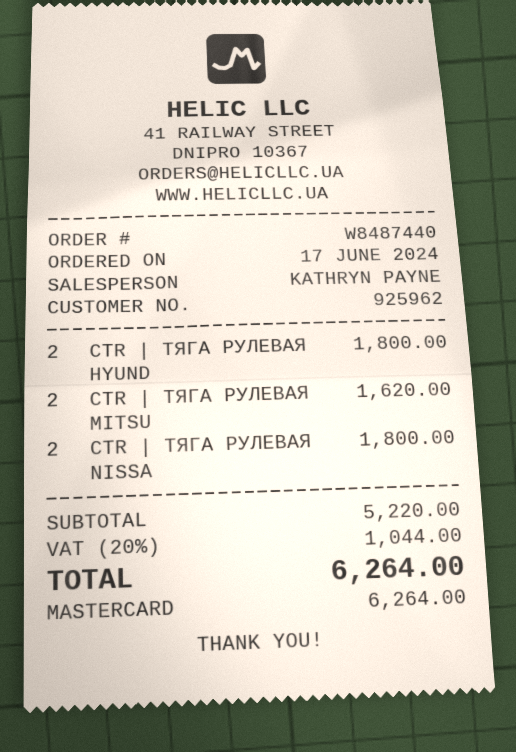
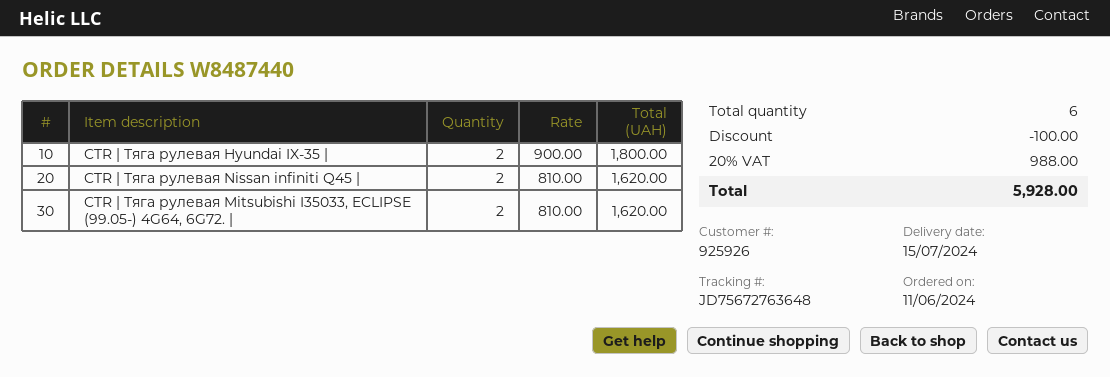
order date: 2024-06-17 -> 2024-06-11
customer number: 925962 -> 925926
CTR | ТЯГА РУЛЕВАЯ NISSA: 2 for 1800.00 -> 2 for 1620.00
discount: none -> 100.00
tax: 20% = 1044.00 -> 20% = 988.00
total: 6264.00 -> 5928.00

